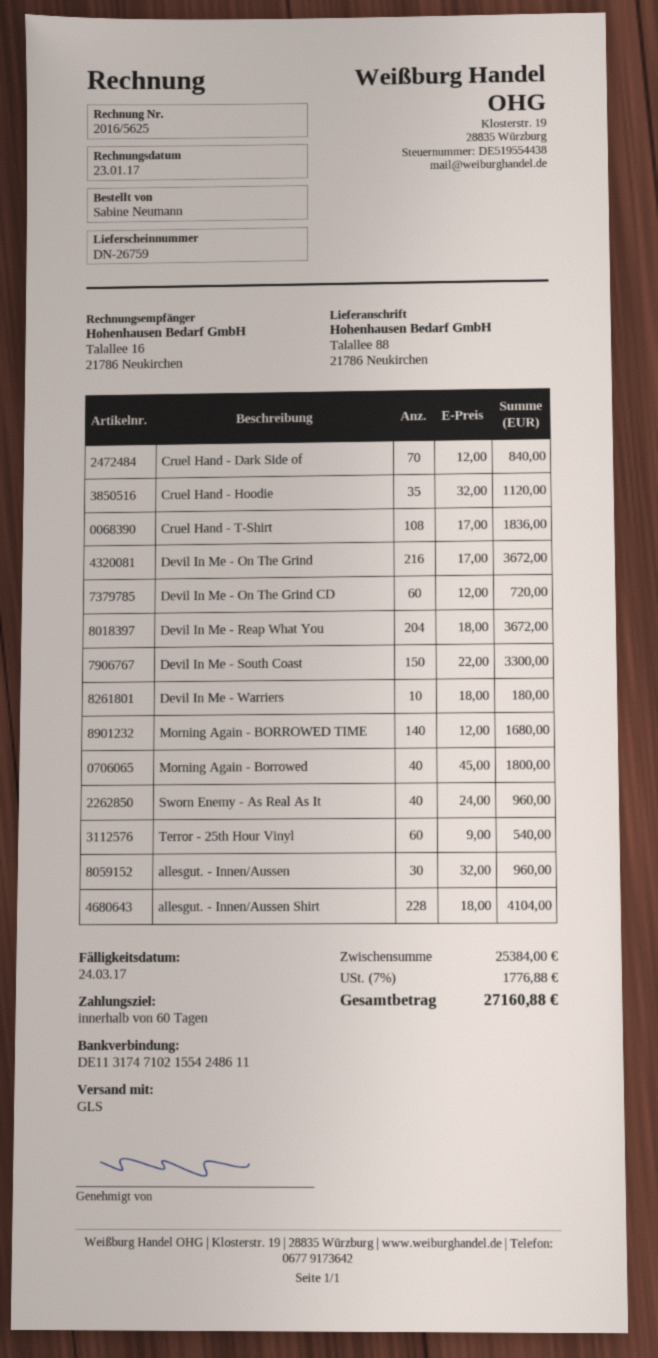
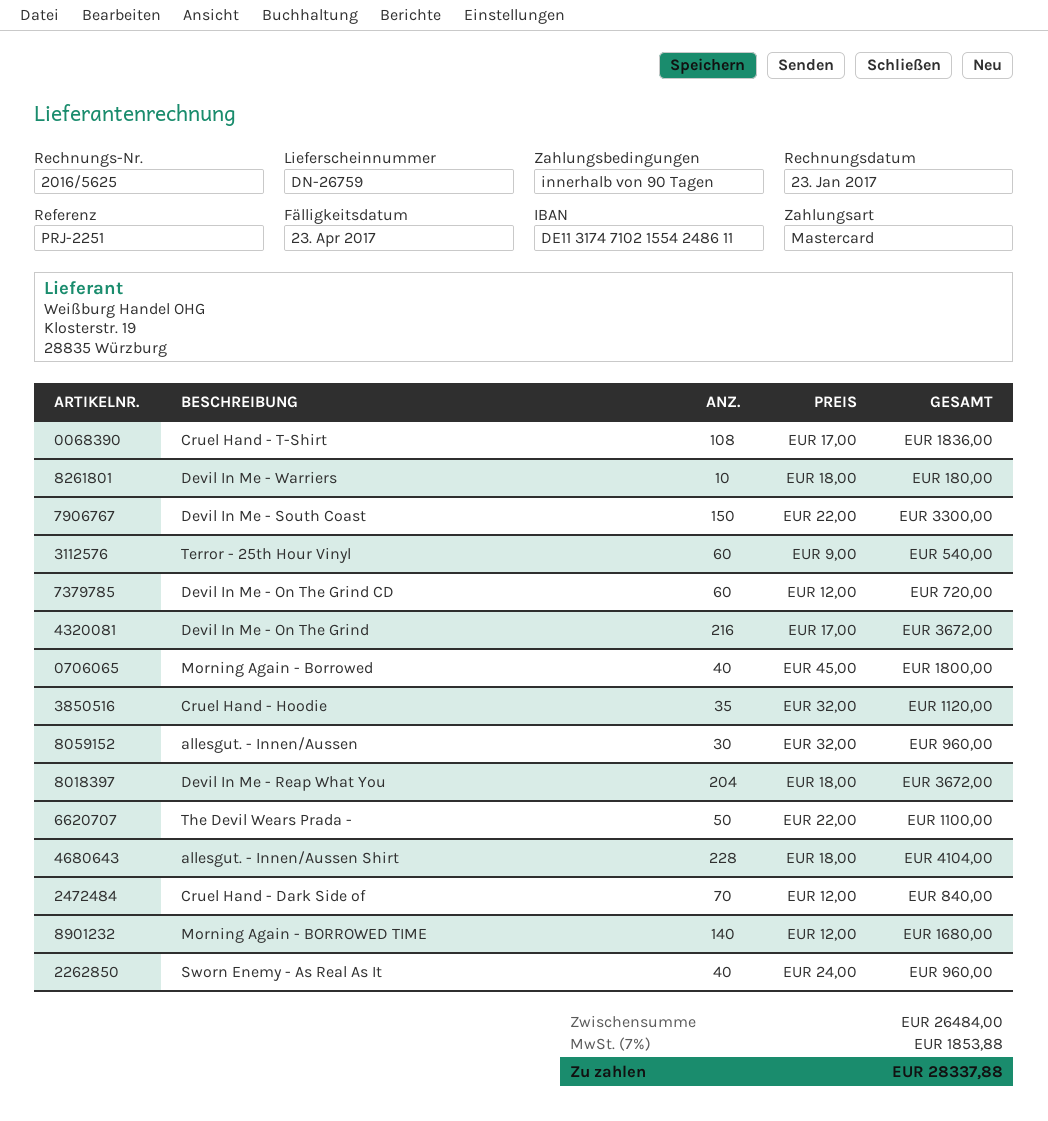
payment terms: 60 days -> 90 days
due date: 2017-03-24 -> 2017-04-23
The Devil Wears Prada -: none -> 50 x 22.00 = 1100.00
subtotal: 25384.00 -> 26484.00
tax: 7% = 1776.88 -> 7% = 1853.88
total: 27160.88 -> 28337.88

